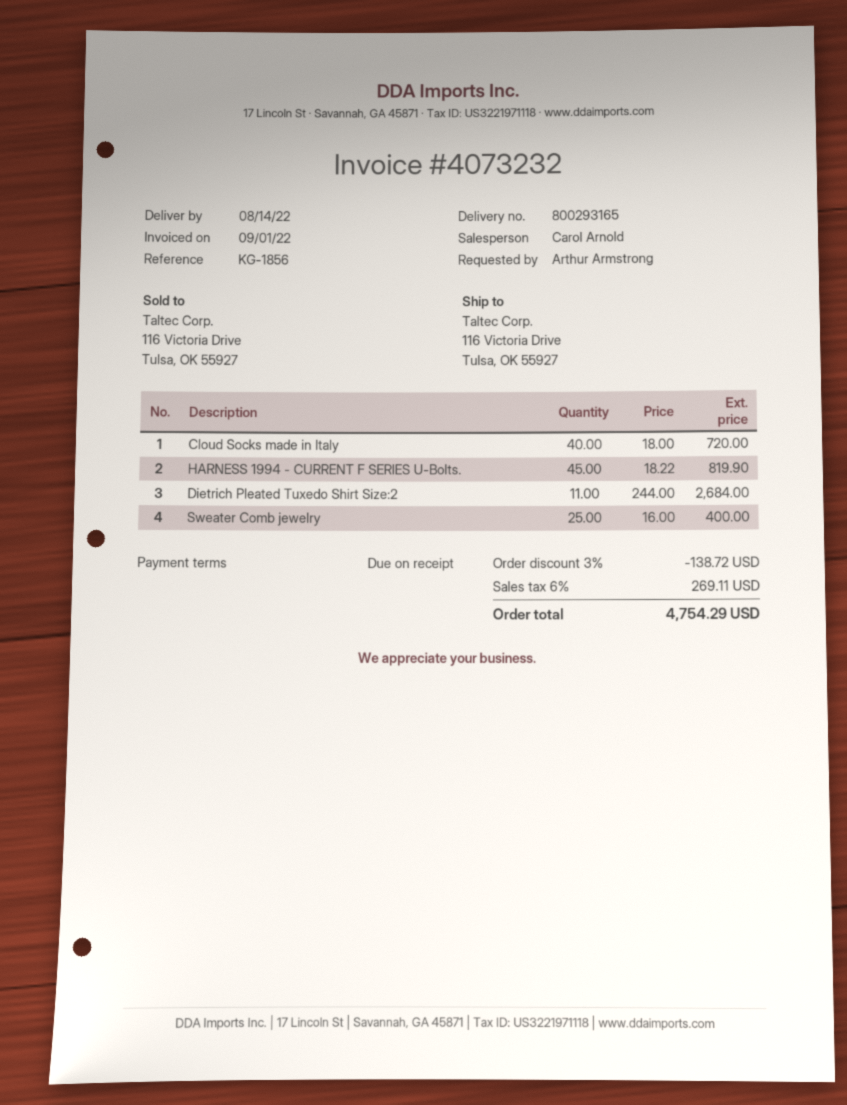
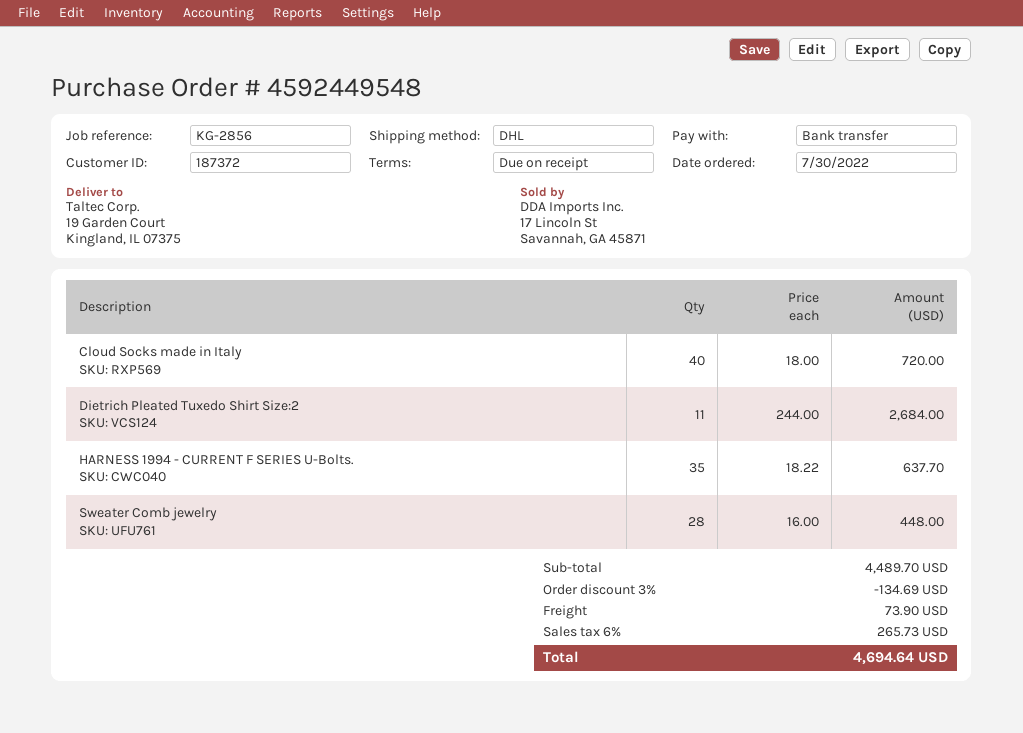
reference: KG-1856 -> KG-2856
ship to: 116 Victoria Drive, Tulsa, OK 55927 -> 19 Garden Court, Kingland, IL 07375
HARNESS 1994 - CURRENT F SERIES U-Bolts.: 45 x 18.22 = 819.90 -> 35 x 18.22 = 637.70
Sweater Comb jewelry: 25 x 16.00 = 400.00 -> 28 x 16.00 = 448.00
discount: 3% = 138.72 -> 3% = 134.69
shipping: none -> 73.90
tax: 6% = 269.11 -> 6% = 265.73
total: 4754.29 -> 4694.64

